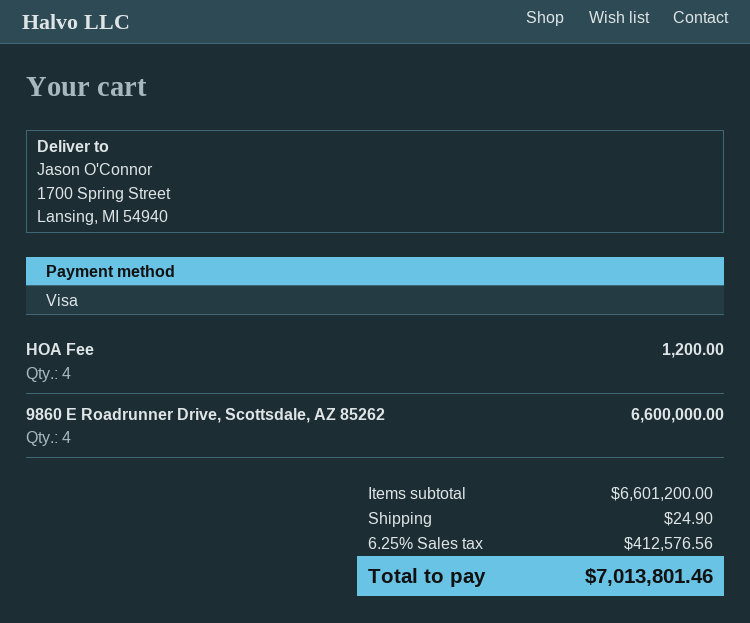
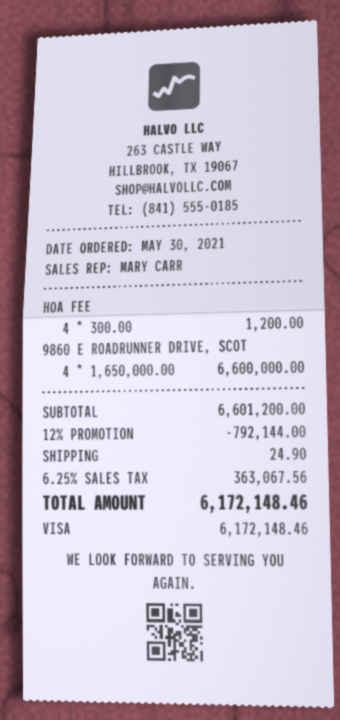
discount: none -> 12% = 792144.00
tax: 6.25% = 412576.56 -> 6.25% = 363067.56
total: 7013801.46 -> 6172148.46

